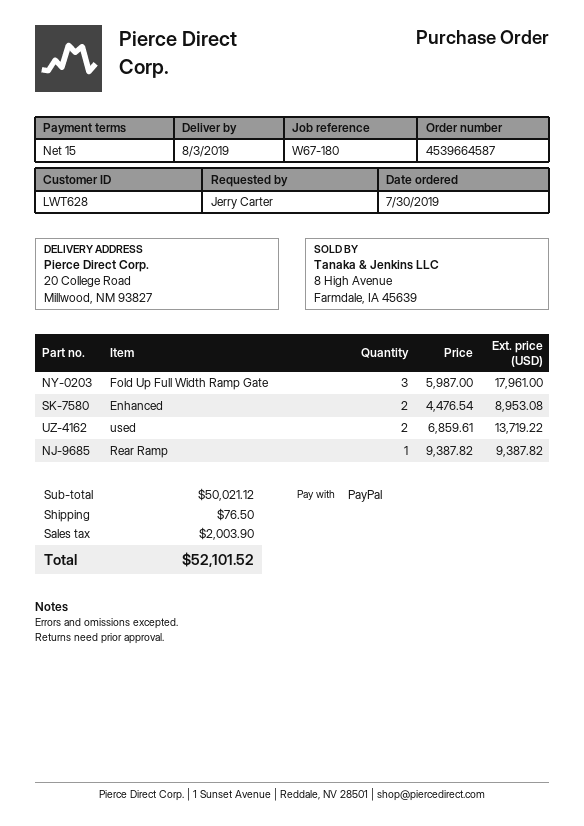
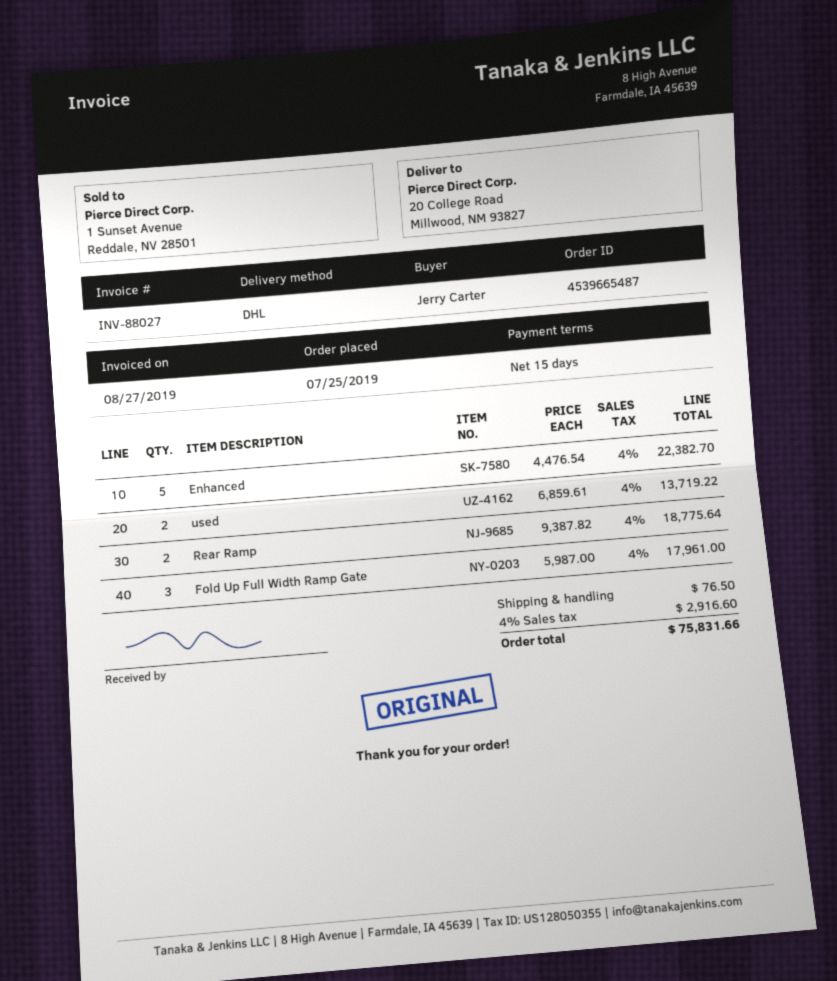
order number: 4539664587 -> 4539665487
order date: 2019-07-30 -> 2019-07-25
Enhanced: 2 x 4476.54 = 8953.08 -> 5 x 4476.54 = 22382.70
Rear Ramp: 1 x 9387.82 = 9387.82 -> 2 x 9387.82 = 18775.64
tax: 2003.90 -> 2916.60
total: 52101.52 -> 75831.66

